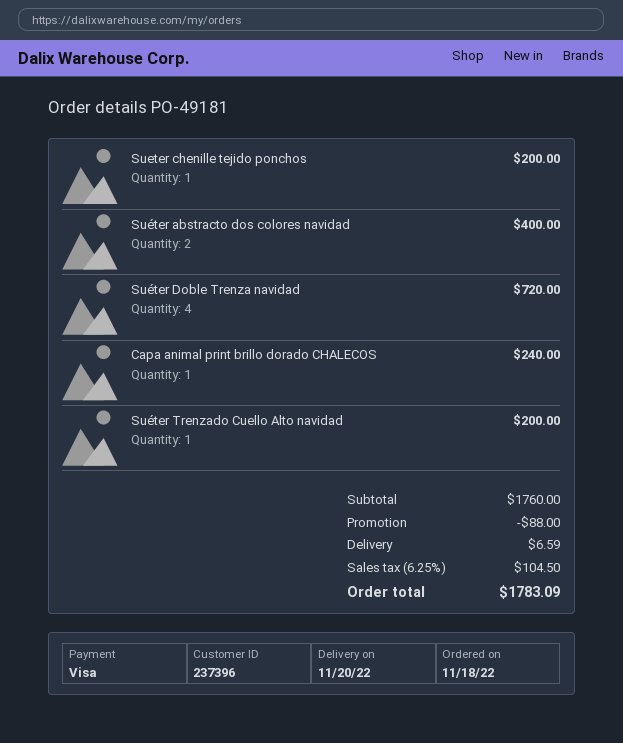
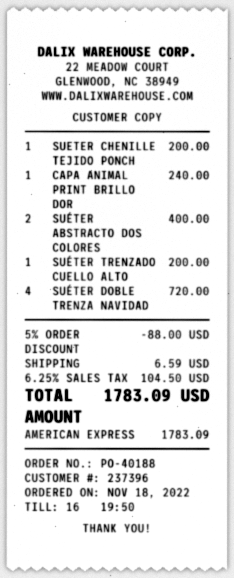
order number: PO-49181 -> PO-40188
payment method: Visa -> American Express

